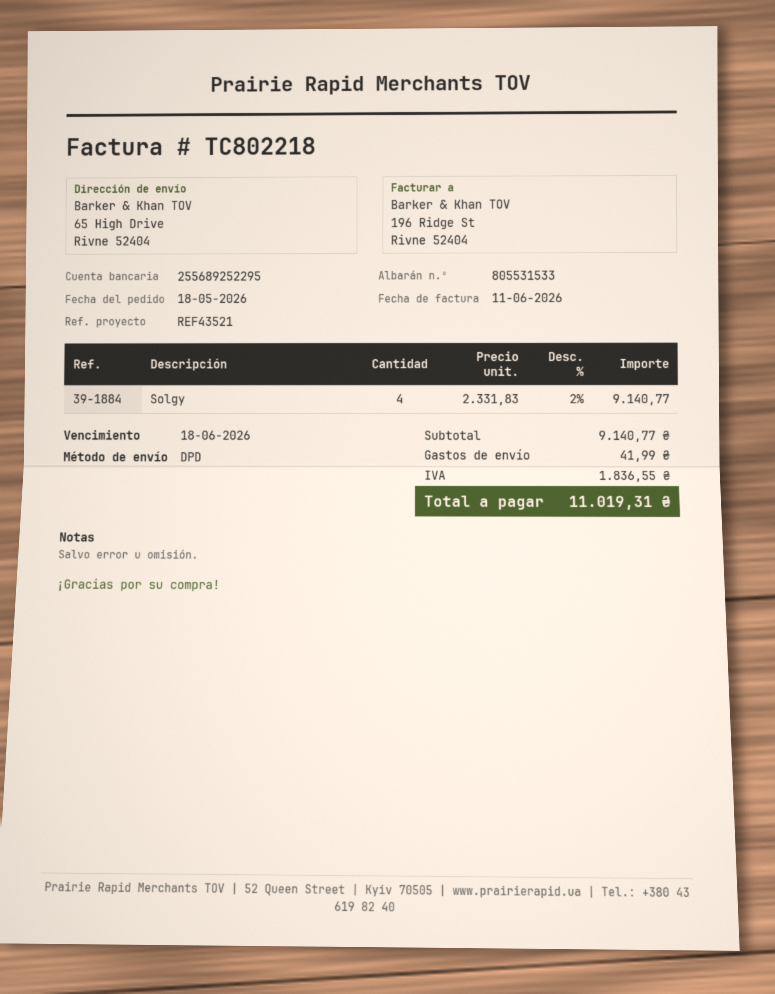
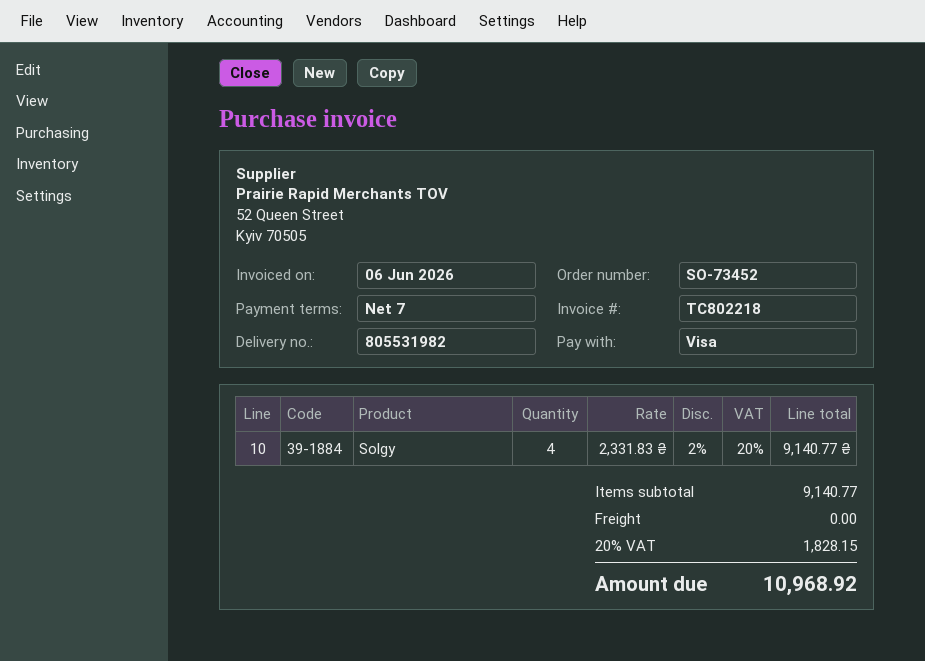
delivery note number: 805531533 -> 805531982
invoice date: 2026-06-11 -> 2026-06-06
shipping: 41.99 -> 0.00
tax: 1836.55 -> 1828.15
total: 11019.31 -> 10968.92

